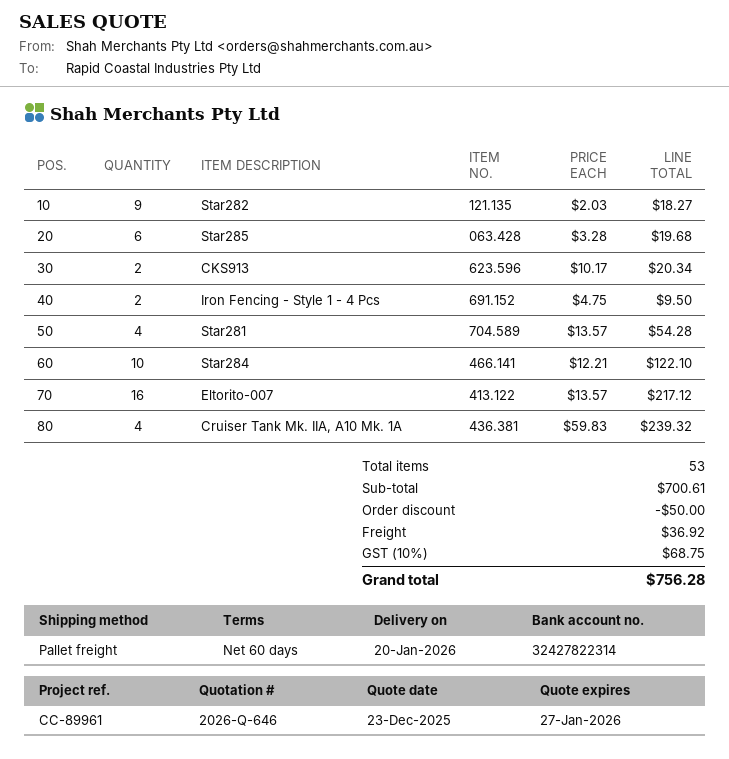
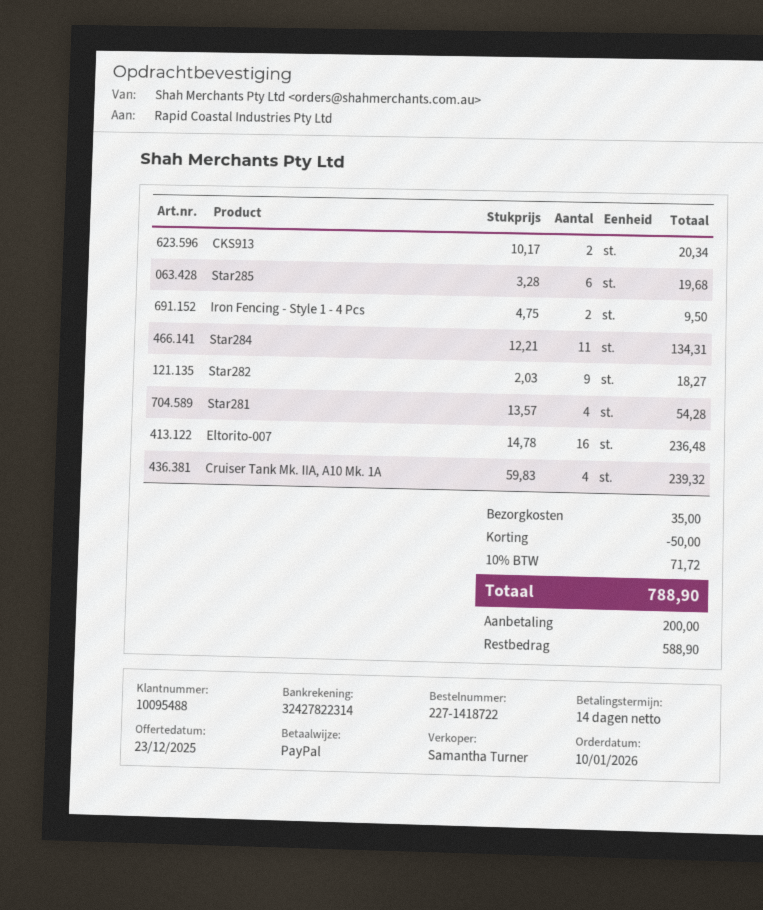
payment terms: 60 days -> 14 days
Star284: 10 x 12.21 = 122.10 -> 11 x 12.21 = 134.31
Eltorito-007: 16 x 13.57 = 217.12 -> 16 x 14.78 = 236.48
shipping: 36.92 -> 35.00
tax: 10% = 68.75 -> 10% = 71.72
total: 756.28 -> 788.90

